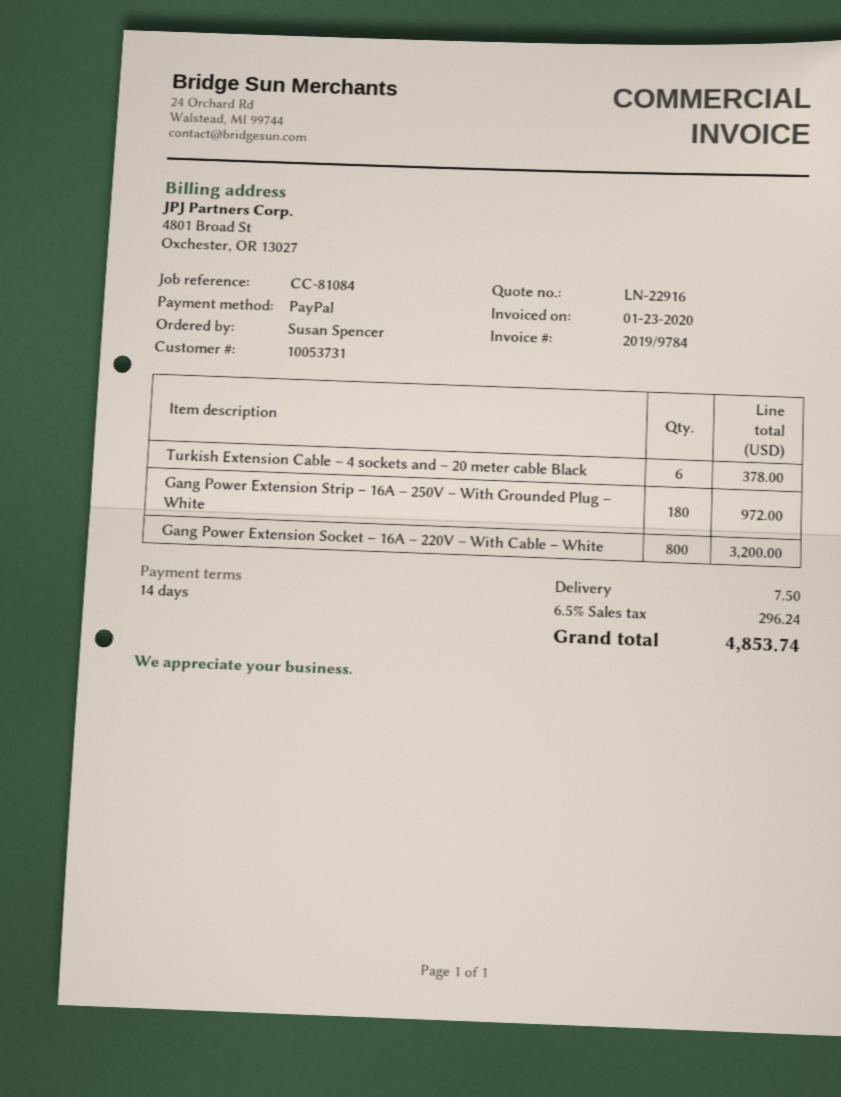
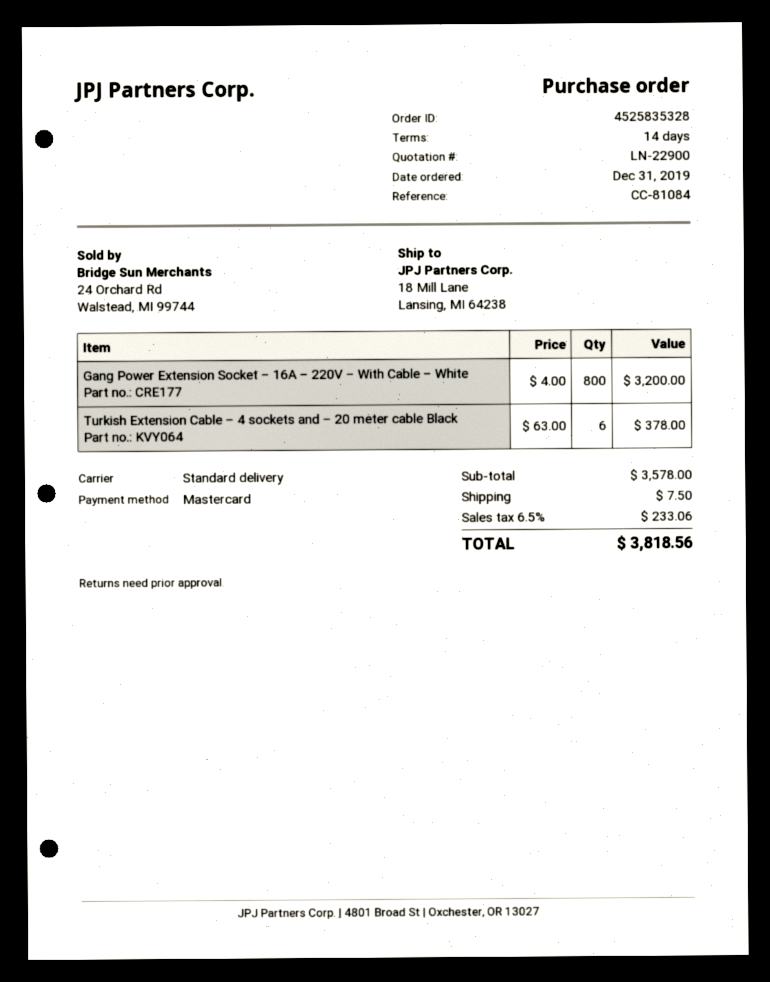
quote number: LN-22916 -> LN-22900
payment method: PayPal -> Mastercard
Gang Power Extension Strip – 16A – 250V – With Grounded Plug – White: 180 for 972.00 -> none
tax: 6.5% = 296.24 -> 6.5% = 233.06
total: 4853.74 -> 3818.56

